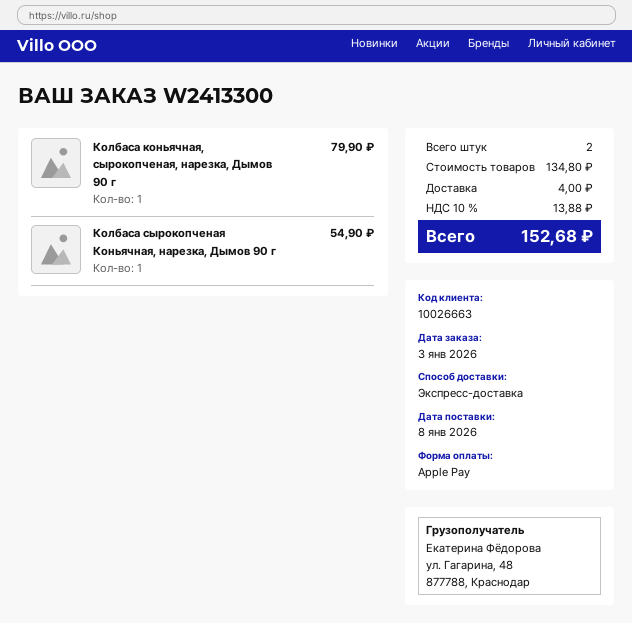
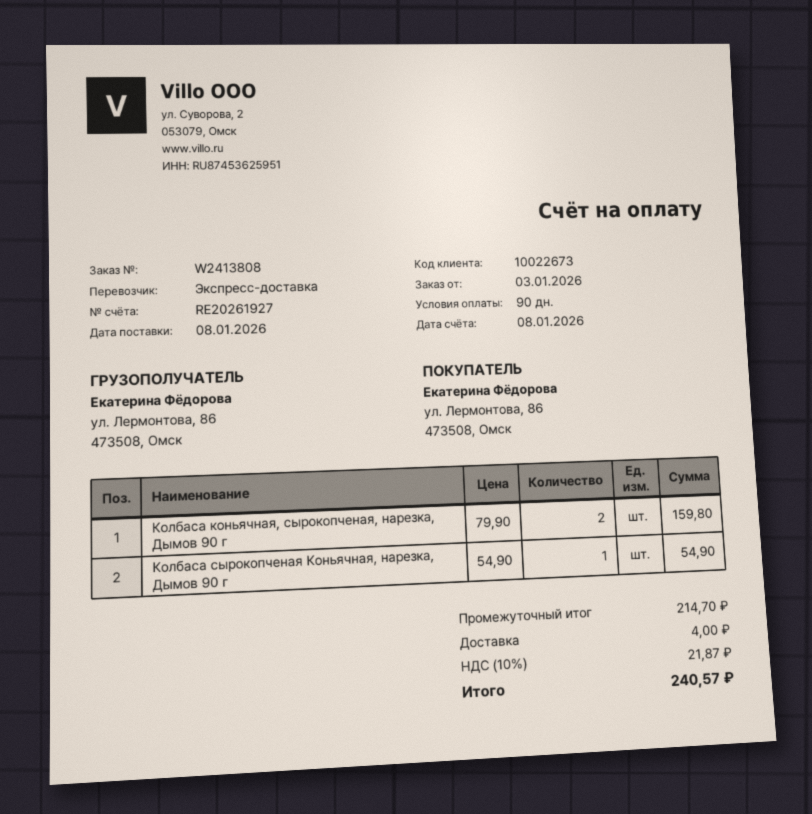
order number: W2413300 -> W2413808
customer number: 10026663 -> 10022673
ship to: ул. Гагарина, 48, 877788, Краснодар -> ул. Лермонтова, 86, 473508, Омск
Колбаса коньячная, сырокопченая, нарезка, Дымов 90 г: 1 for 79.90 -> 2 for 159.80
subtotal: 134.80 -> 214.70
tax: 10% = 13.88 -> 10% = 21.87
total: 152.68 -> 240.57

